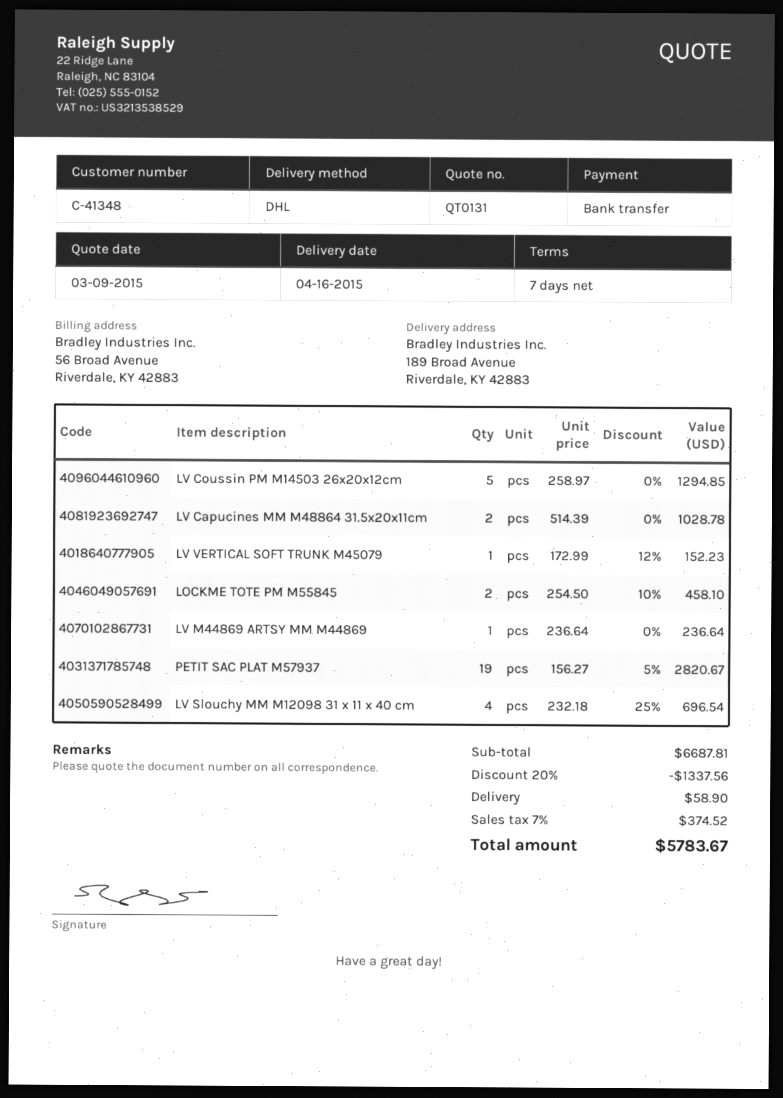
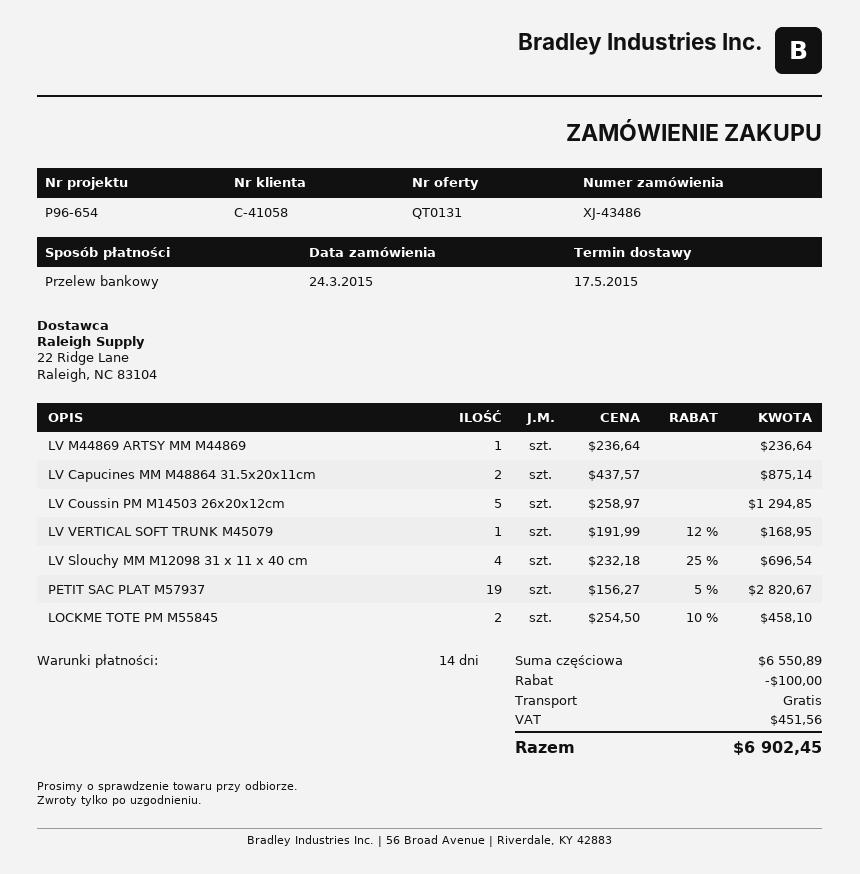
delivery date: 2015-04-16 -> 2015-05-17
payment terms: 7 days -> 14 days
customer number: C-41348 -> C-41058
LV Capucines MM M48864 31.5x20x11cm: 2 x 514.39 = 1028.78 -> 2 x 437.57 = 875.14
LV VERTICAL SOFT TRUNK M45079: 1 x 172.99 - 12% = 152.23 -> 1 x 191.99 - 12% = 168.95
subtotal: 6687.81 -> 6550.89
discount: 1337.56 -> 100.00
shipping: 58.90 -> 0.00
tax: 374.52 -> 451.56
total: 5783.67 -> 6902.45

